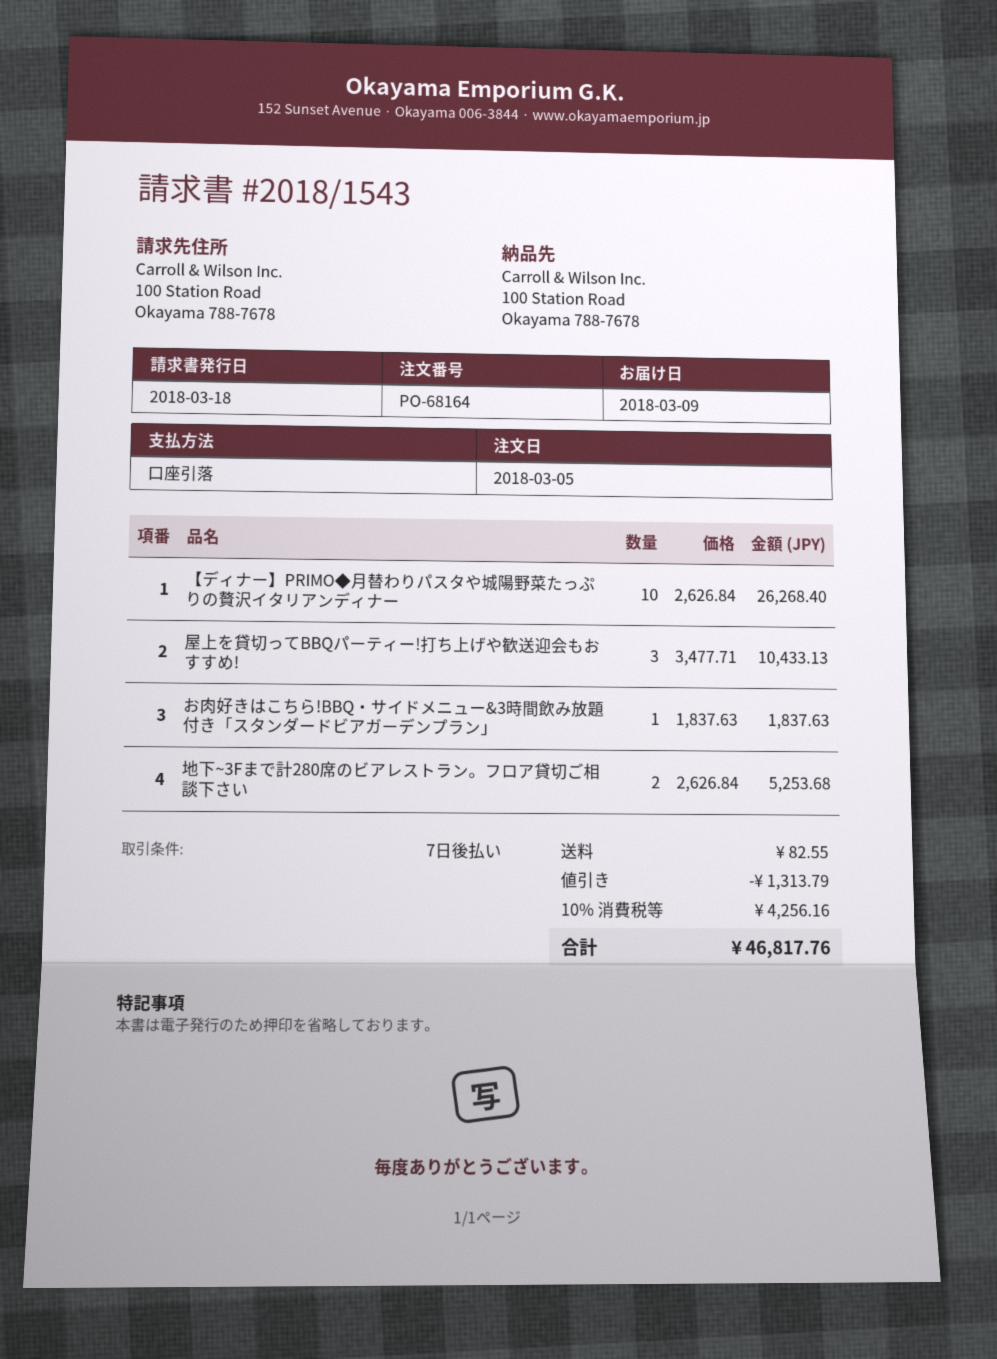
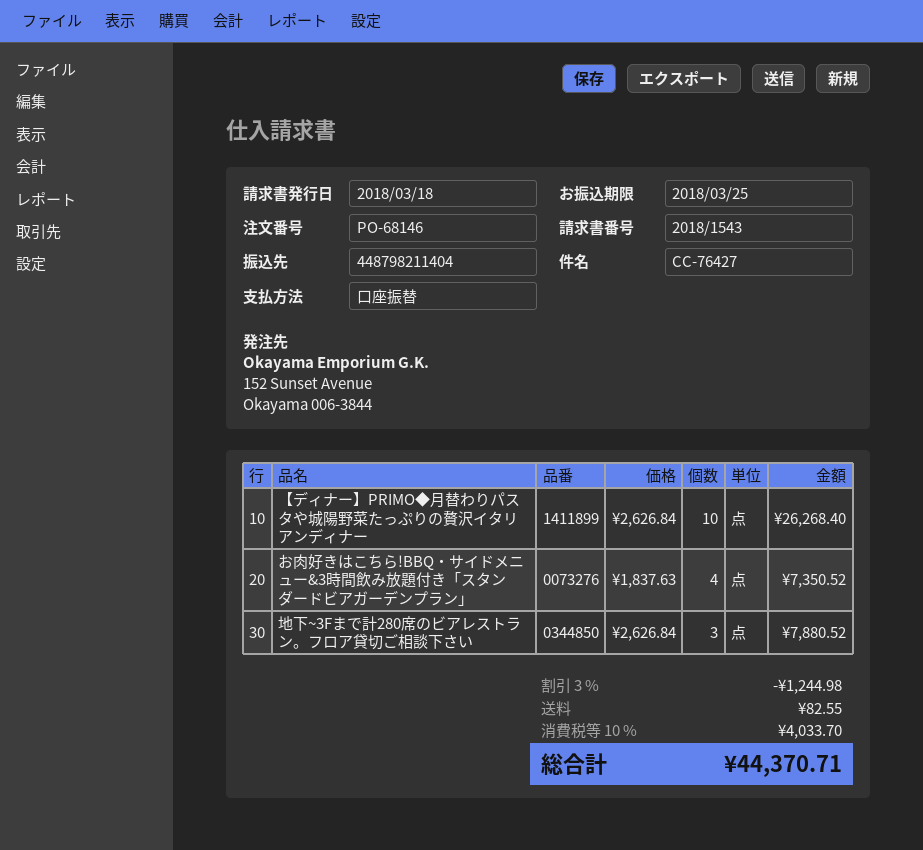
order number: PO-68164 -> PO-68146
屋上を貸切ってBBQパーティー!打ち上げや歓送迎会もおすすめ!: 3 x 3477.71 = 10433.13 -> none
お肉好きはこちら!BBQ・サイドメニュー&3時間飲み放題付き「スタンダードビアガーデンプラン」: 1 x 1837.63 = 1837.63 -> 4 x 1837.63 = 7350.52
地下~3Fまで計280席のビアレストラン。フロア貸切ご相談下さい: 2 x 2626.84 = 5253.68 -> 3 x 2626.84 = 7880.52
discount: 1313.79 -> 1244.98
tax: 10% = 4256.16 -> 10% = 4033.70
total: 46817.76 -> 44370.71

